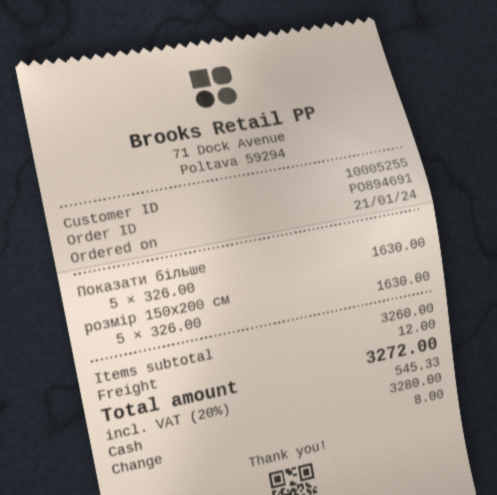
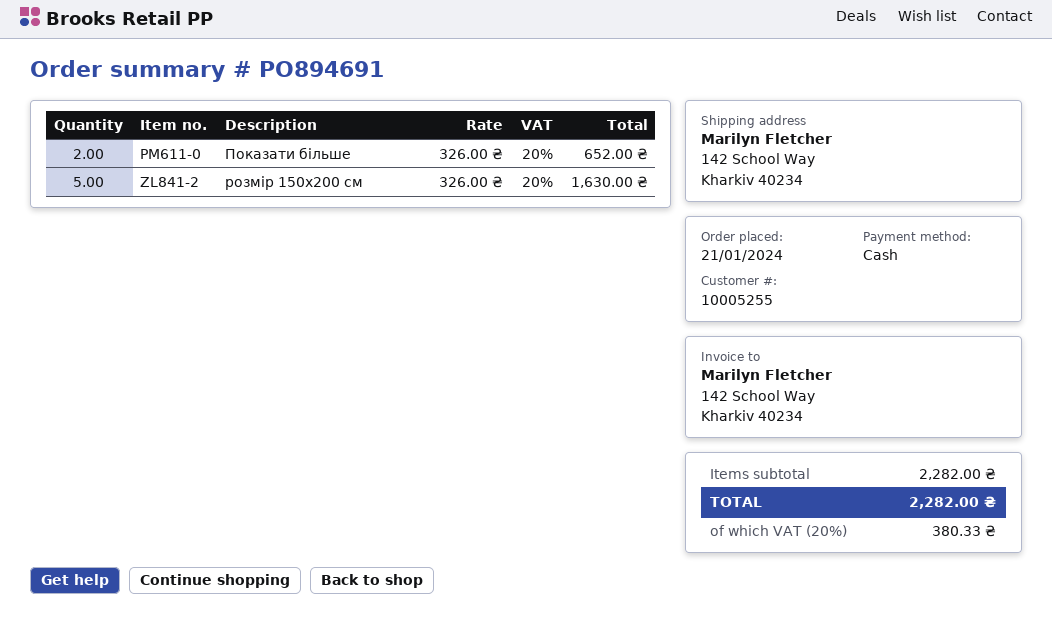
Показати більше: 5 x 326.00 = 1630.00 -> 2 x 326.00 = 652.00
subtotal: 3260.00 -> 2282.00
shipping: 12.00 -> none
tax: 20% = 545.33 -> 20% = 380.33
total: 3272.00 -> 2282.00

